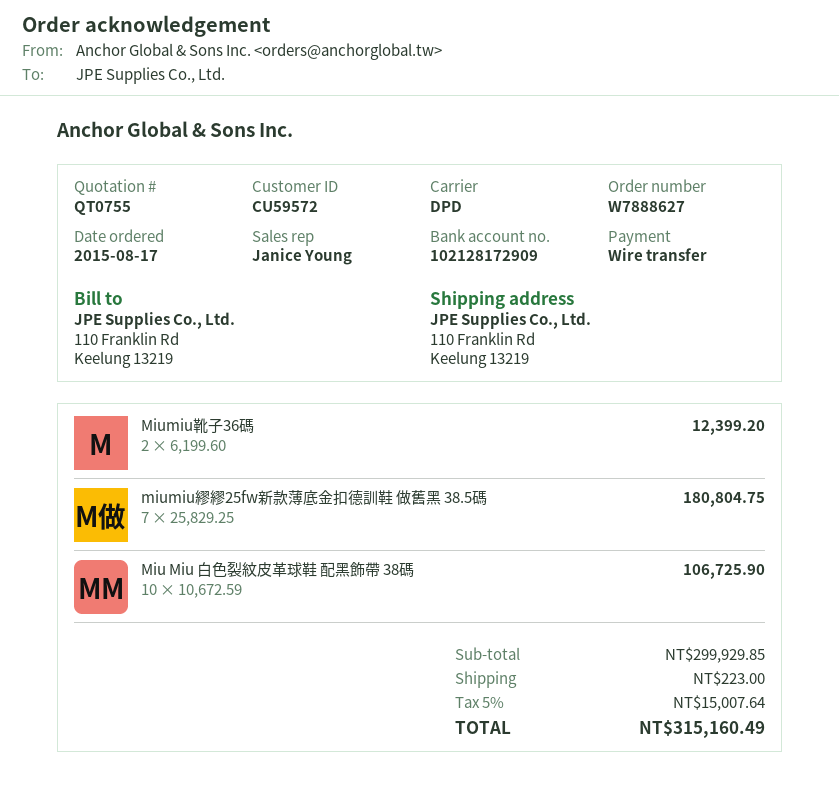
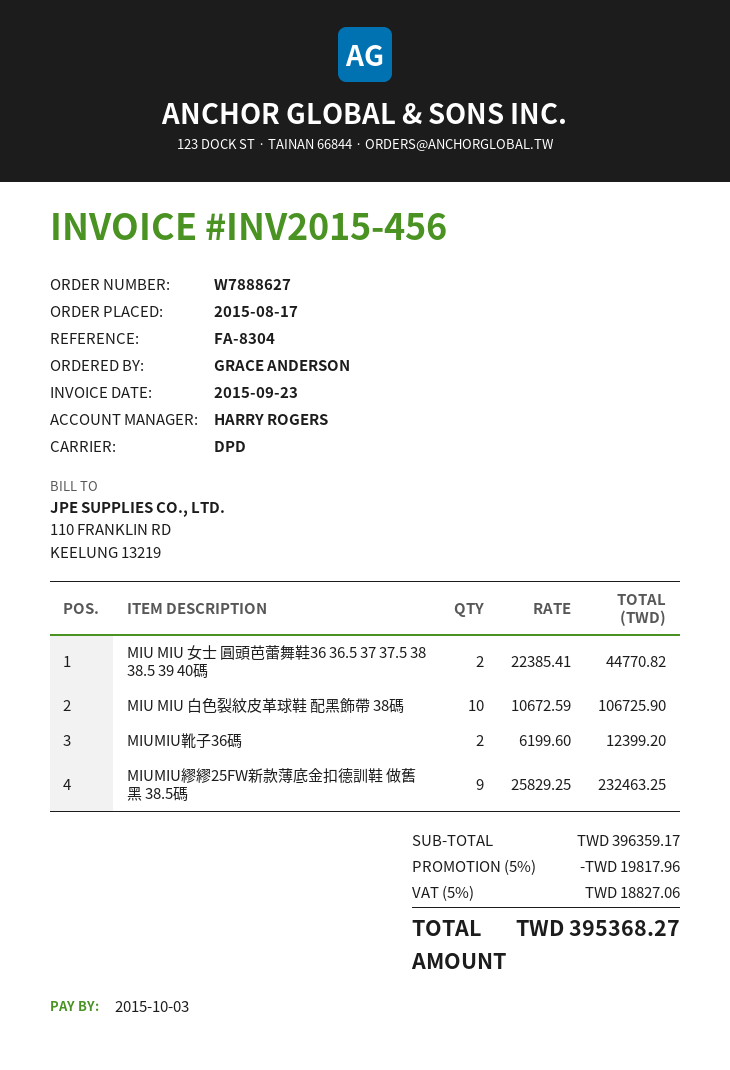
sales rep: Janice Young -> HARRY ROGERS
miumiu繆繆25fw新款薄底金扣德訓鞋 做舊黑 38.5碼: 7 x 25829.25 = 180804.75 -> 9 x 25829.25 = 232463.25
MIU MIU 女士 圓頭芭蕾舞鞋36 36.5 37 37.5 38 38.5 39 40碼: none -> 2 x 22385.41 = 44770.82
subtotal: 299929.85 -> 396359.17
discount: none -> 5% = 19817.96
shipping: 223.00 -> none
tax: 5% = 15007.64 -> 5% = 18827.06
total: 315160.49 -> 395368.27

